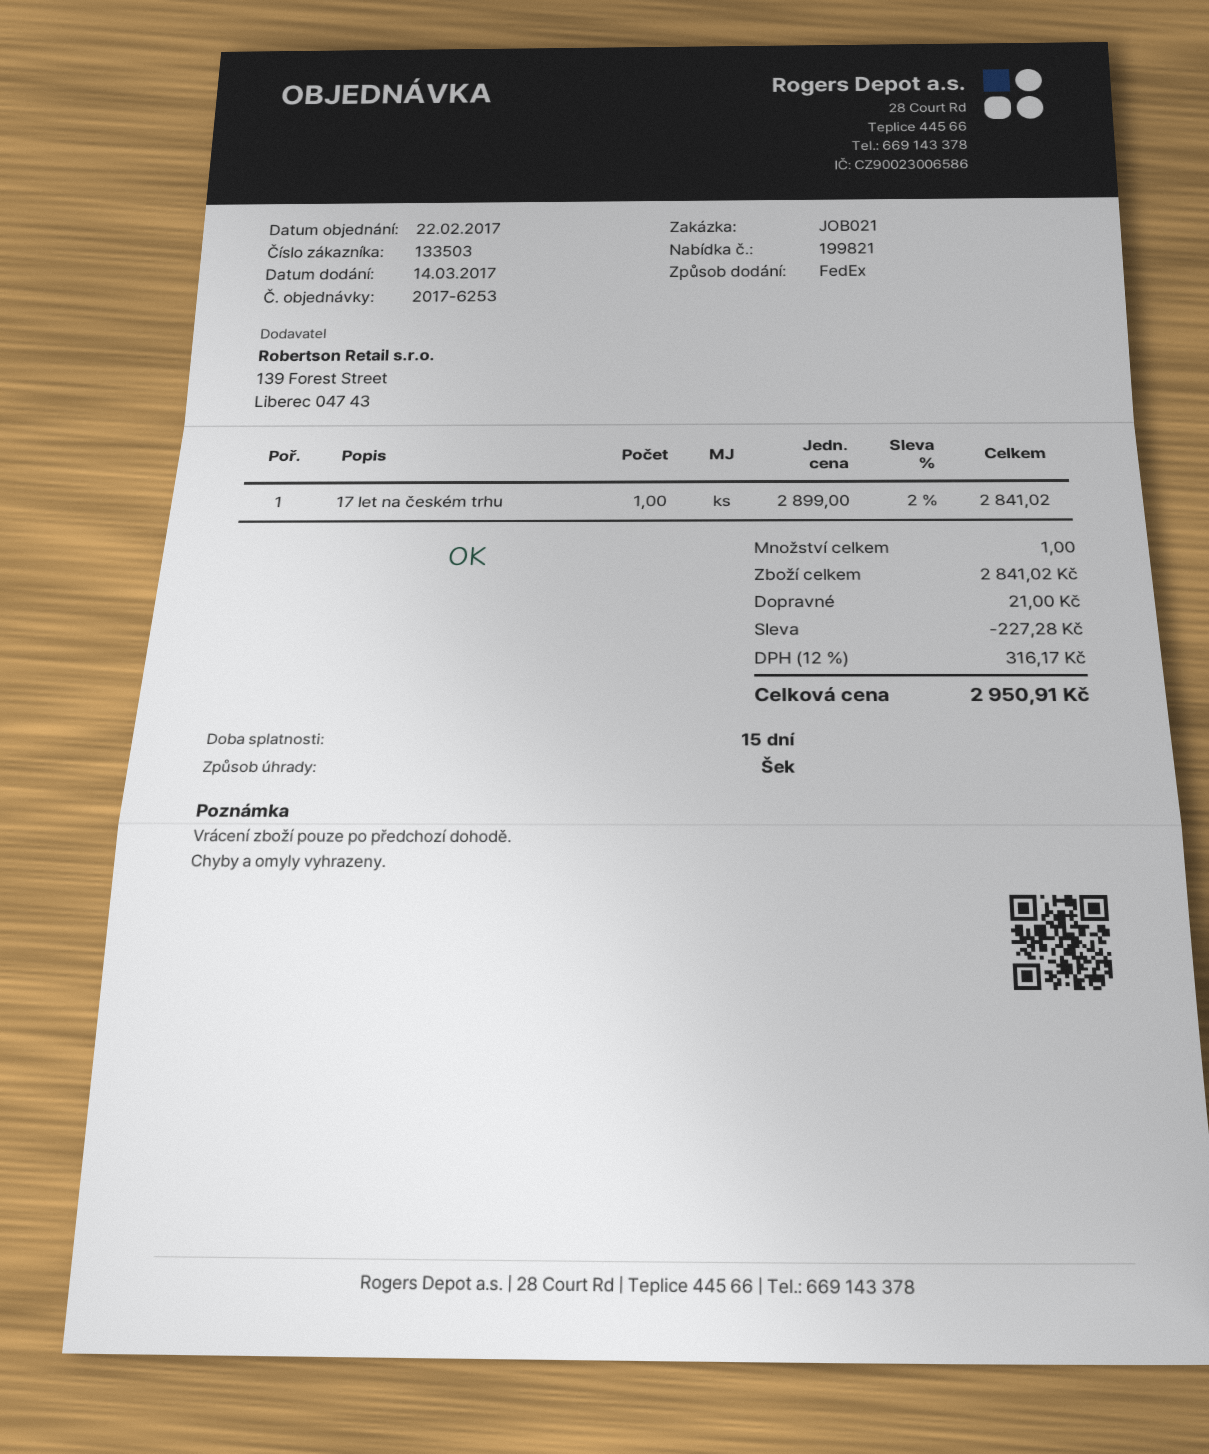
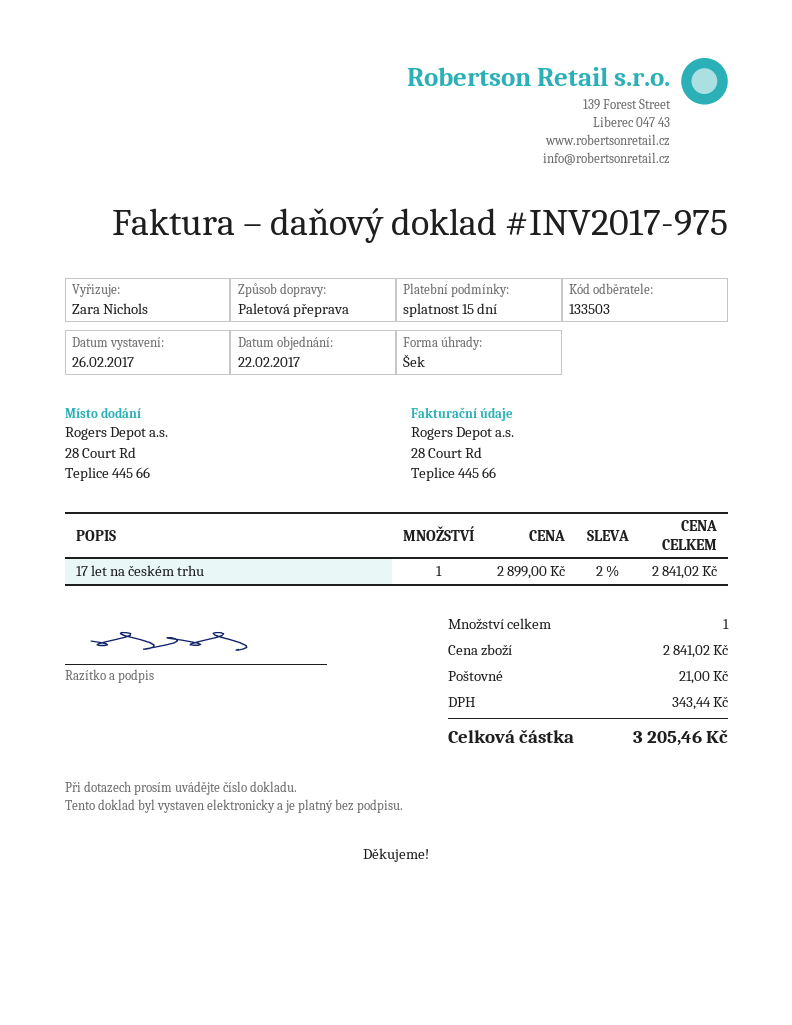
shipping method: FedEx -> pallet freight
discount: 227.28 -> none
tax: 316.17 -> 343.44
total: 2950.91 -> 3205.46

